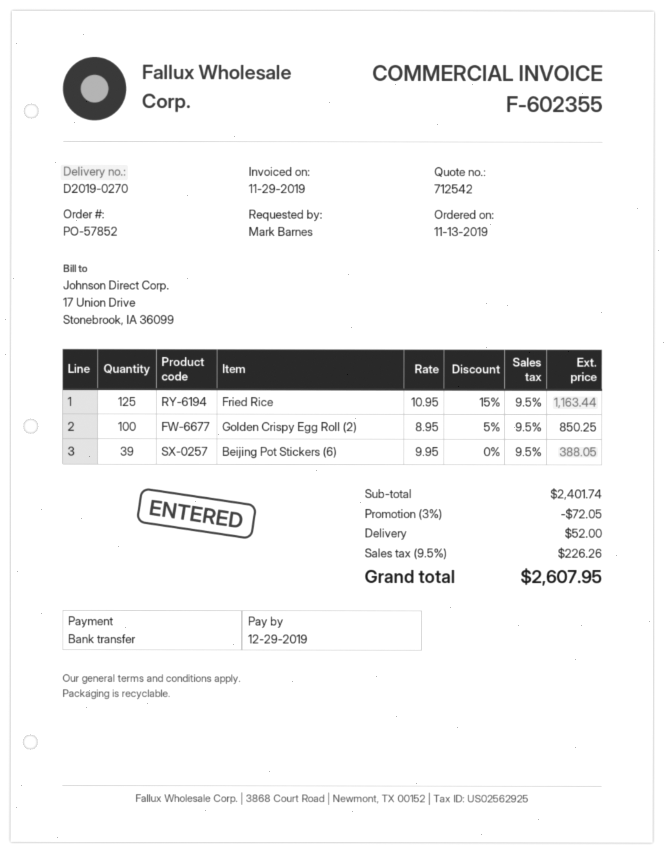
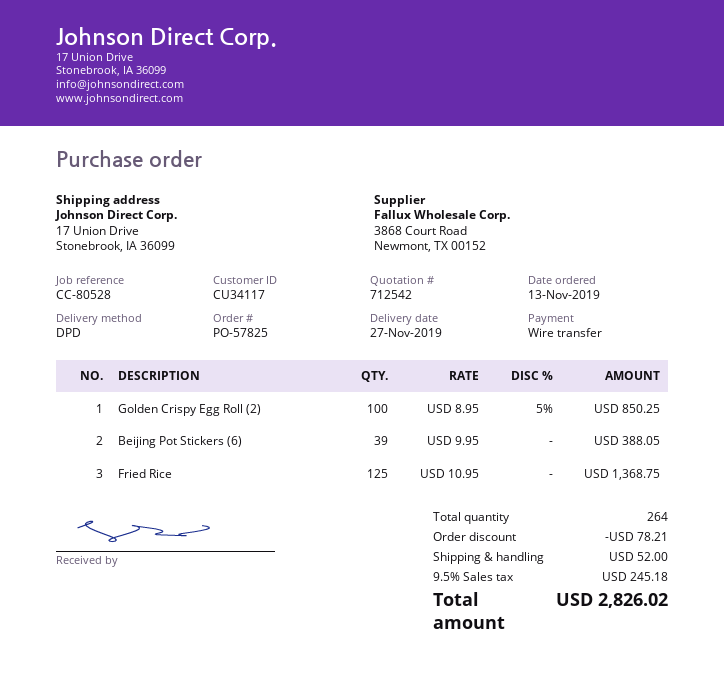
order number: PO-57852 -> PO-57825
Fried Rice: 125 x 10.95 - 15% = 1163.44 -> 125 x 10.95 = 1368.75
discount: 72.05 -> 78.21
tax: 9.5% = 226.26 -> 9.5% = 245.18
total: 2607.95 -> 2826.02

